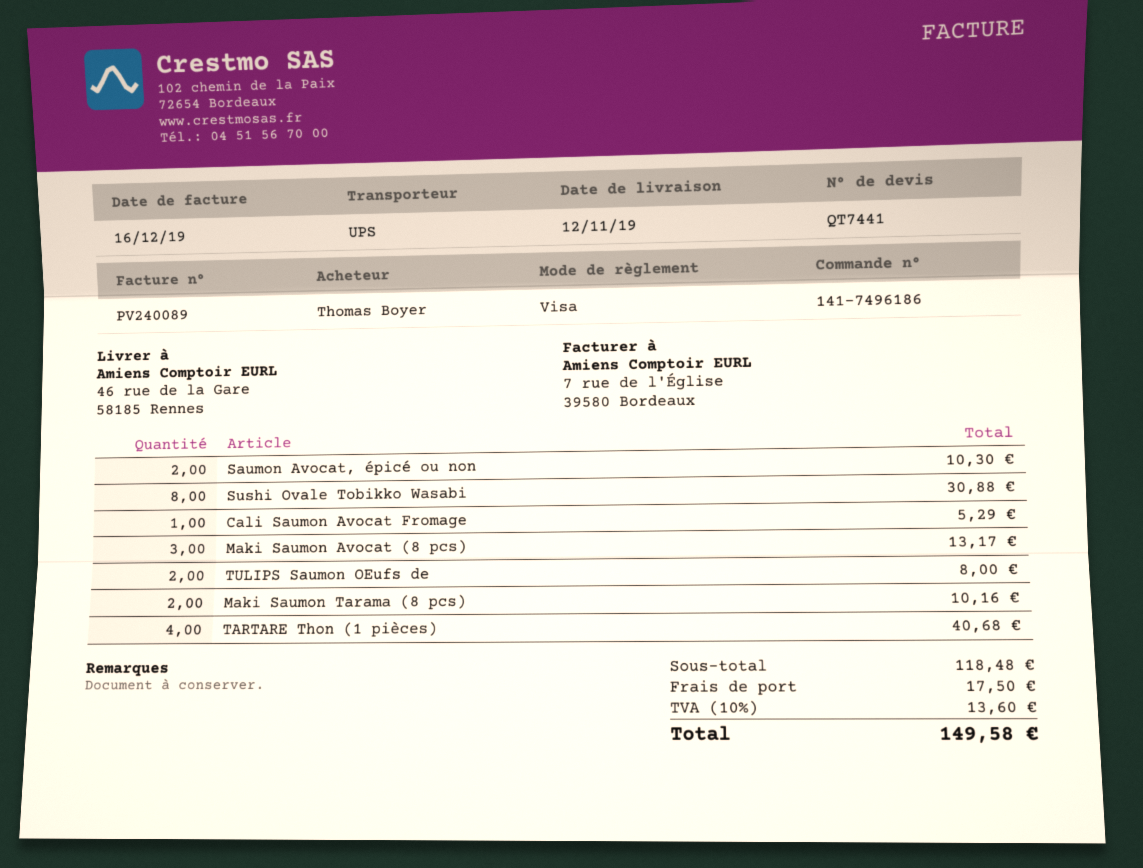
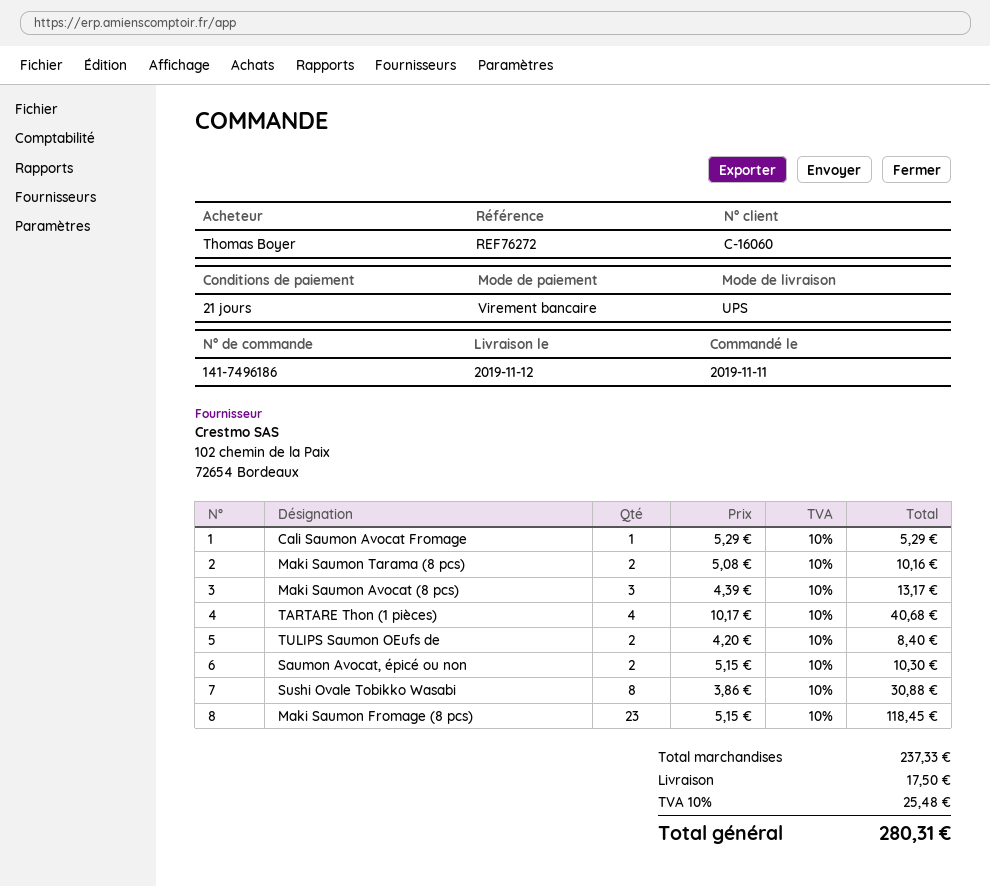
payment method: Visa -> bank transfer
TULIPS Saumon OEufs de: 2 for 8.00 -> 2 for 8.40
Maki Saumon Fromage (8 pcs): none -> 23 for 118.45
subtotal: 118.48 -> 237.33
tax: 10% = 13.60 -> 10% = 25.48
total: 149.58 -> 280.31

